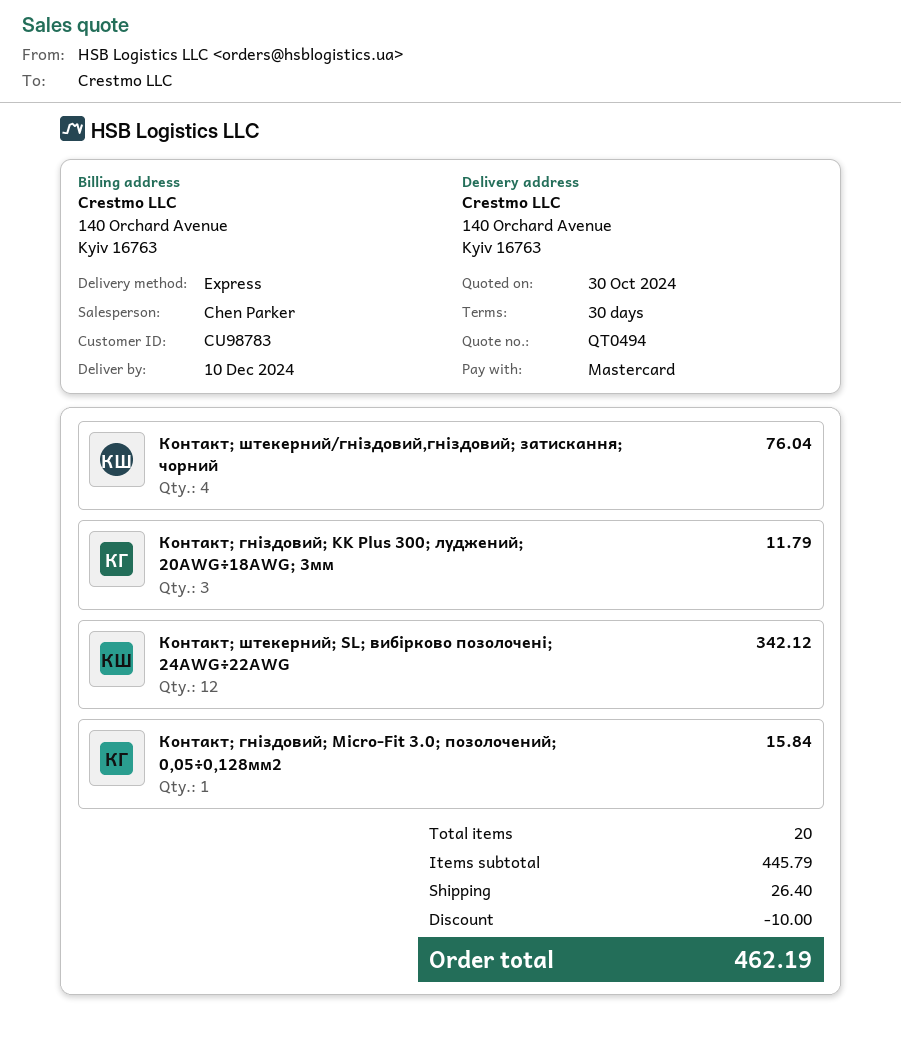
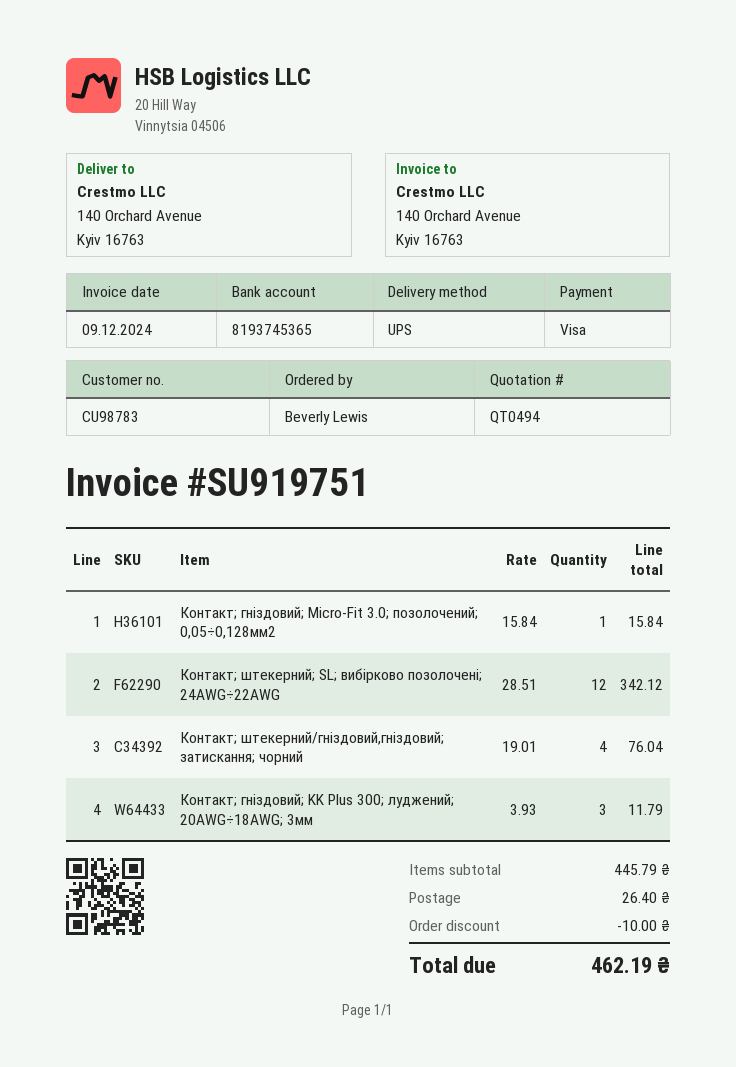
payment method: Mastercard -> Visa
shipping method: express -> UPS

